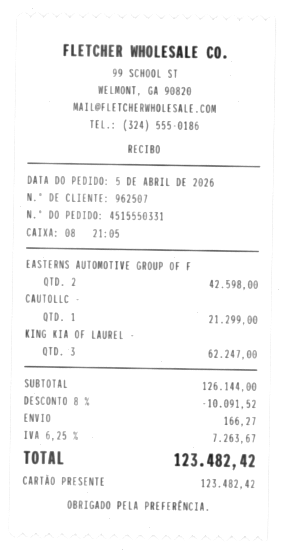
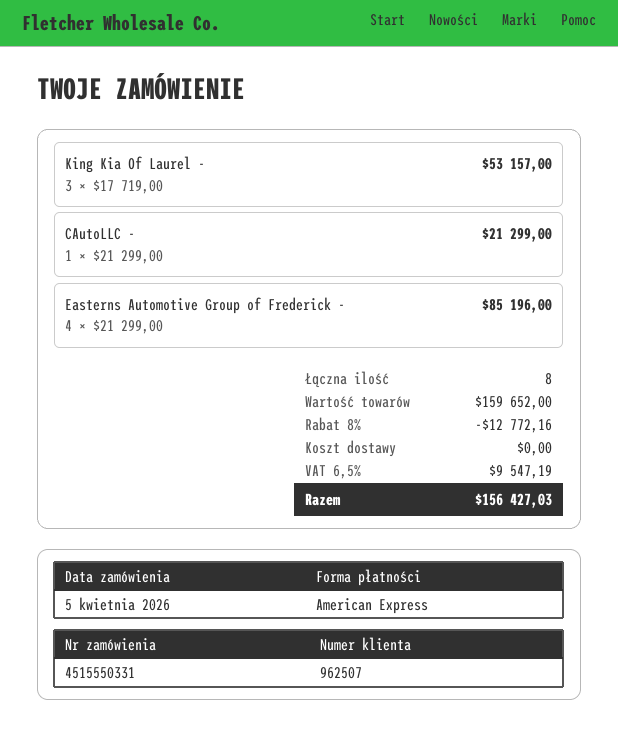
payment method: gift card -> American Express
EASTERNS AUTOMOTIVE GROUP OF F: 2 for 42598.00 -> 4 for 85196.00
KING KIA OF LAUREL -: 3 for 62247.00 -> 3 for 53157.00
subtotal: 126144.00 -> 159652.00
discount: 8% = 10091.52 -> 8% = 12772.16
shipping: 166.27 -> 0.00
tax: 6.25% = 7263.67 -> 6.5% = 9547.19
total: 123482.42 -> 156427.03

